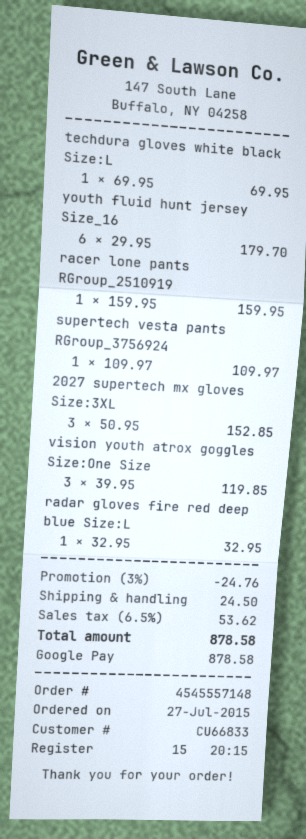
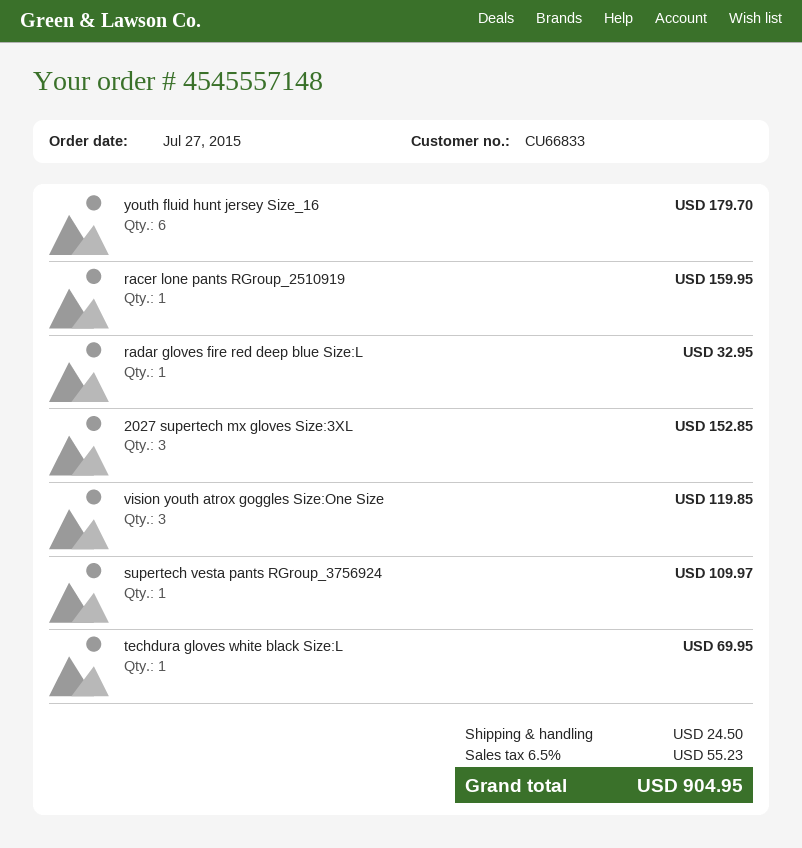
discount: 3% = 24.76 -> none
tax: 6.5% = 53.62 -> 6.5% = 55.23
total: 878.58 -> 904.95

